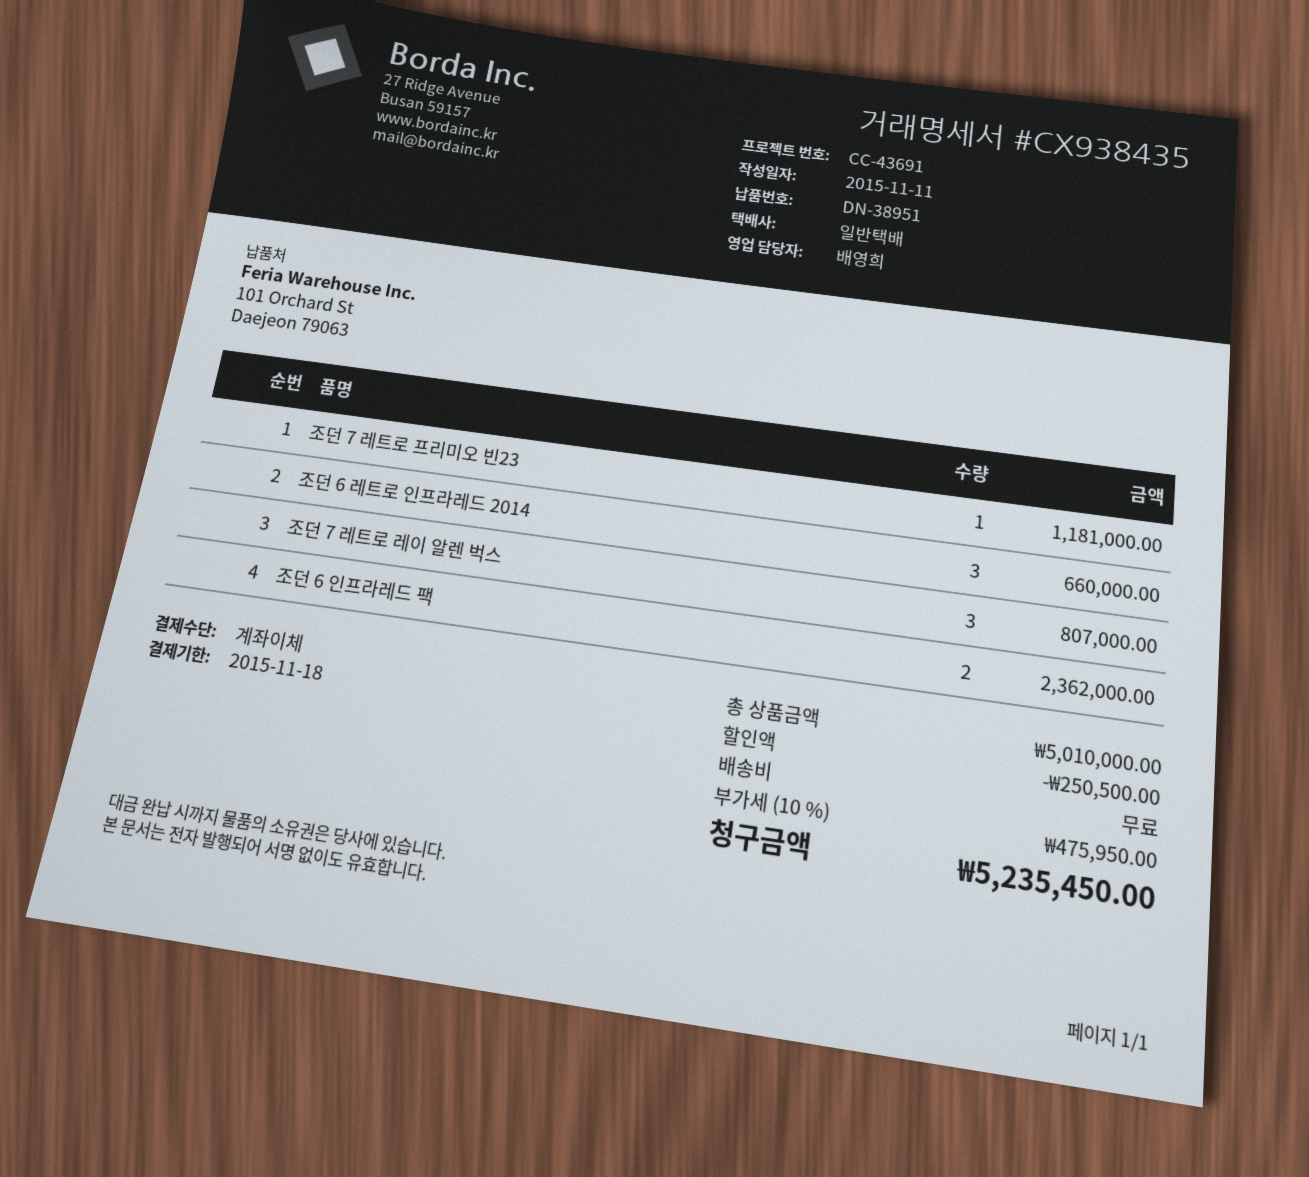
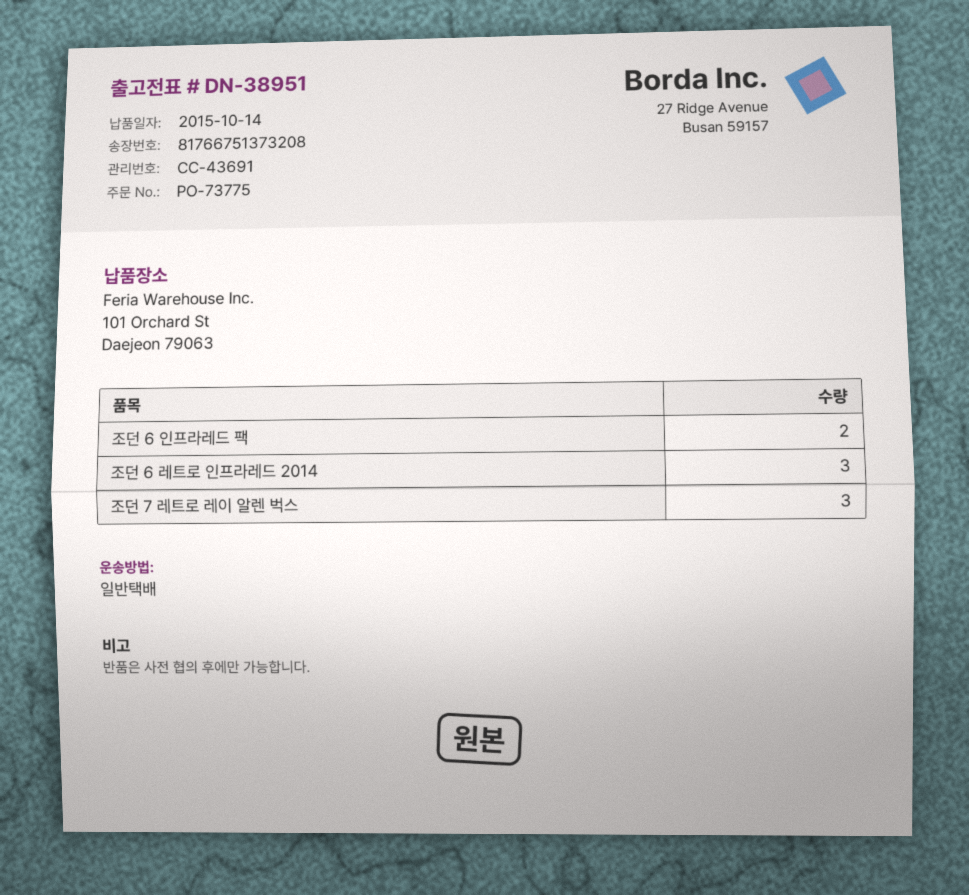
조던 7 레트로 프리미오 빈23: 1 -> none

